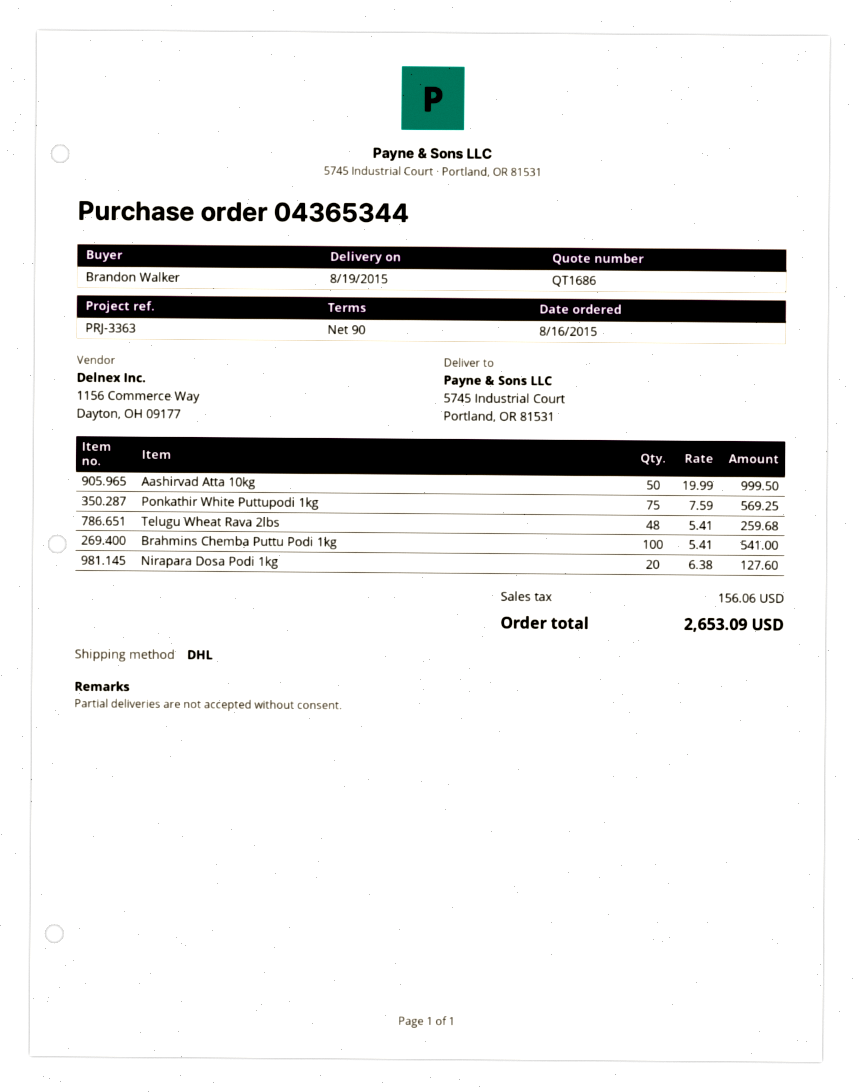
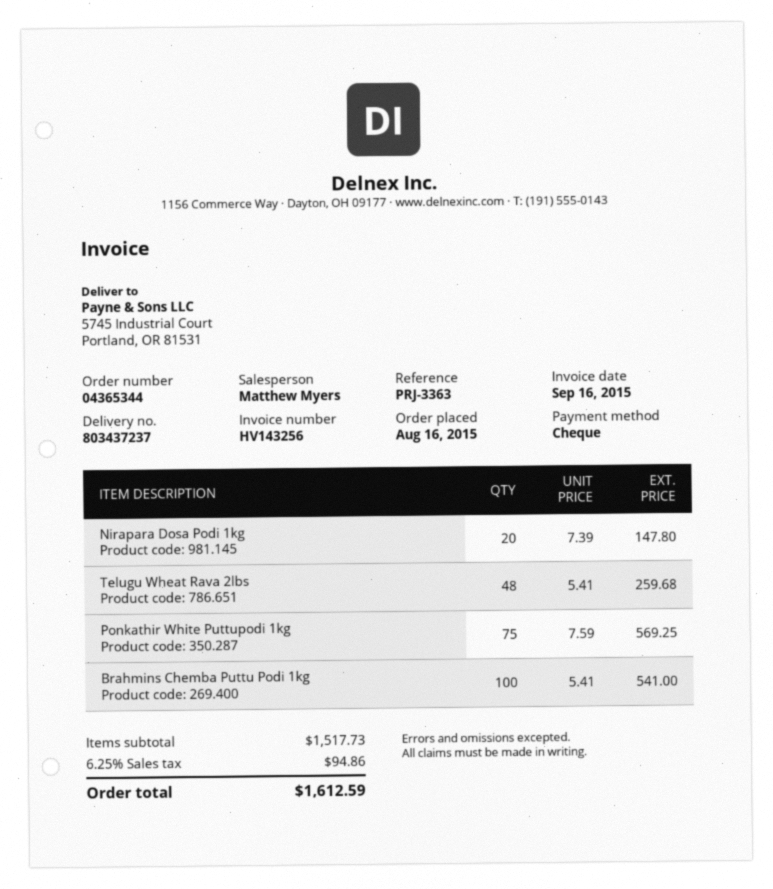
Aashirvad Atta 10kg: 50 x 19.99 = 999.50 -> none
Nirapara Dosa Podi 1kg: 20 x 6.38 = 127.60 -> 20 x 7.39 = 147.80
tax: 156.06 -> 94.86
total: 2653.09 -> 1612.59

